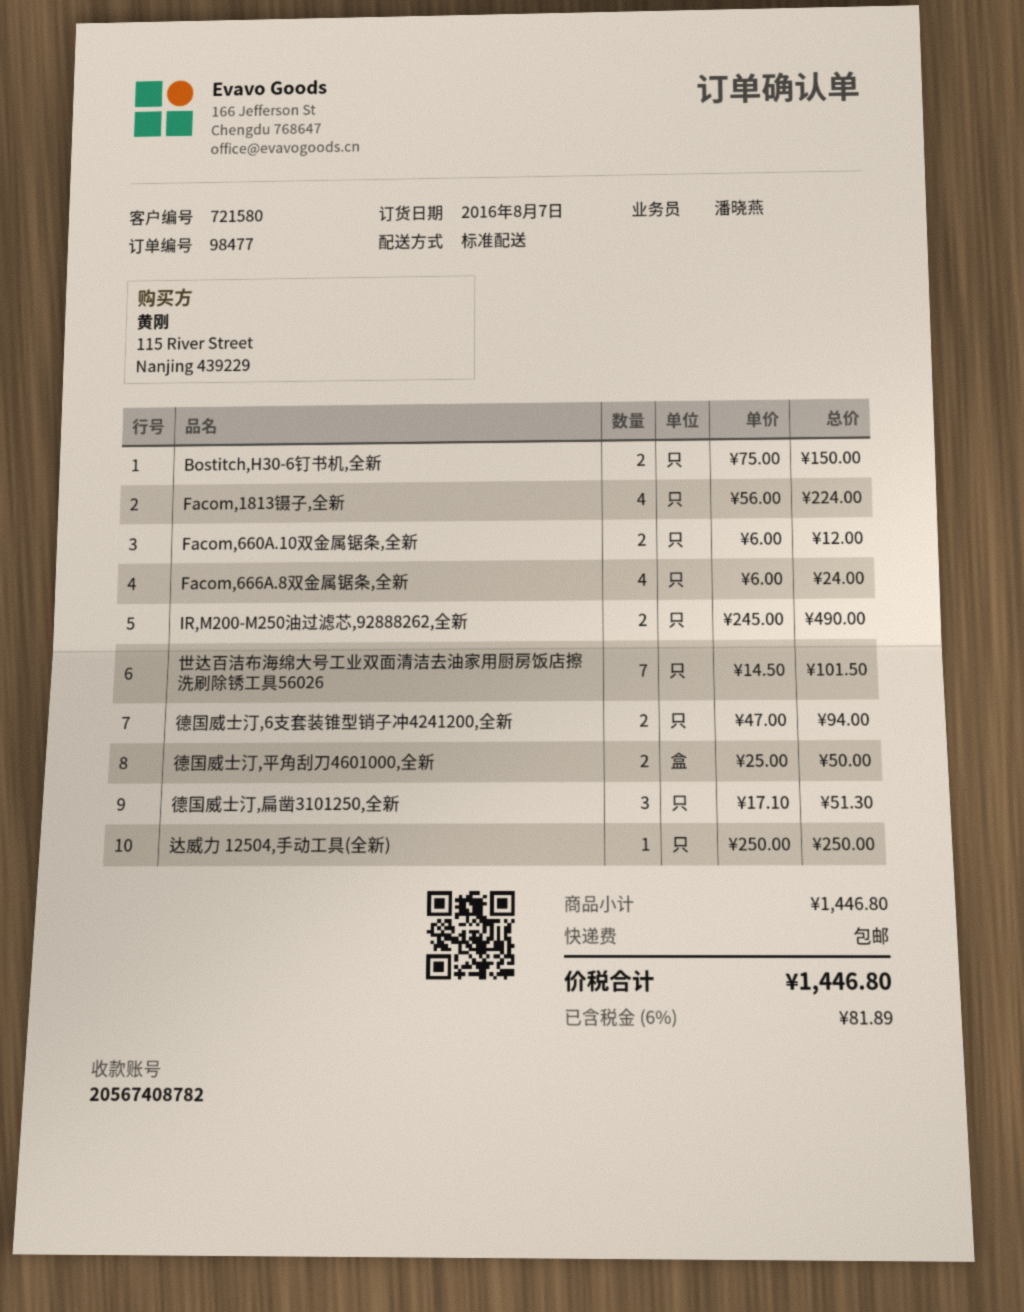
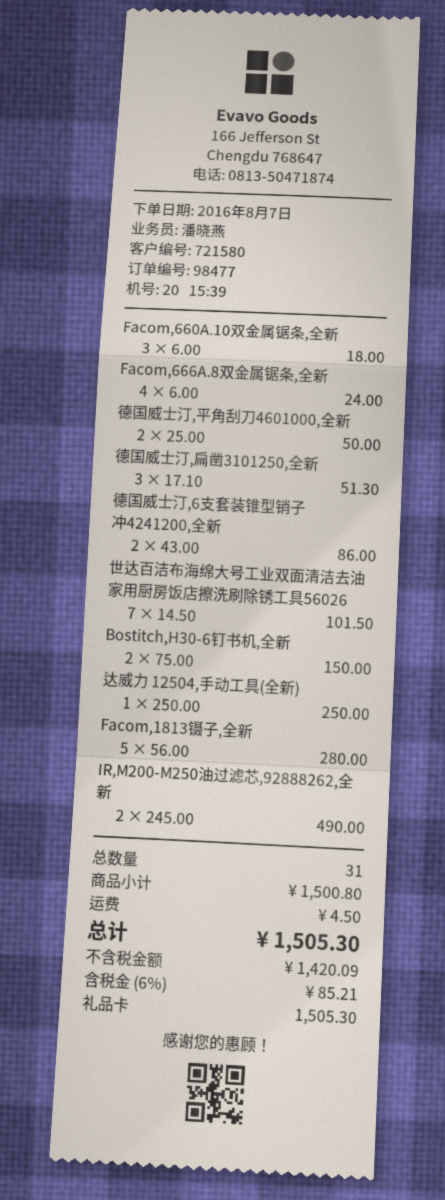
Facom,1813镊子,全新: 4 x 56.00 = 224.00 -> 5 x 56.00 = 280.00
Facom,660A.10双金属锯条,全新: 2 x 6.00 = 12.00 -> 3 x 6.00 = 18.00
德国威士汀,6支套装锥型销子冲4241200,全新: 2 x 47.00 = 94.00 -> 2 x 43.00 = 86.00
subtotal: 1446.80 -> 1500.80
shipping: 0.00 -> 4.50
tax: 6% = 81.89 -> 6% = 85.21
total: 1446.80 -> 1505.30

